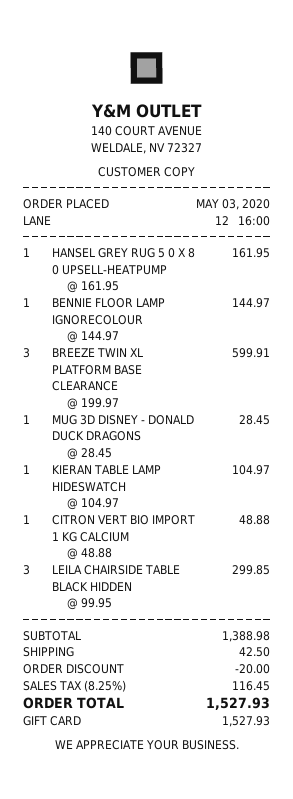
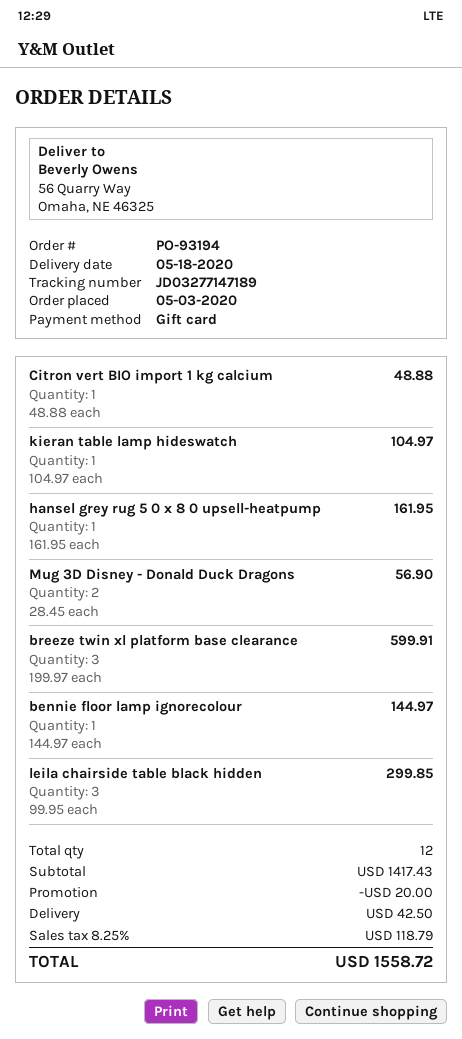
MUG 3D DISNEY - DONALD DUCK DRAGONS: 1 x 28.45 = 28.45 -> 2 x 28.45 = 56.90
subtotal: 1388.98 -> 1417.43
tax: 8.25% = 116.45 -> 8.25% = 118.79
total: 1527.93 -> 1558.72

